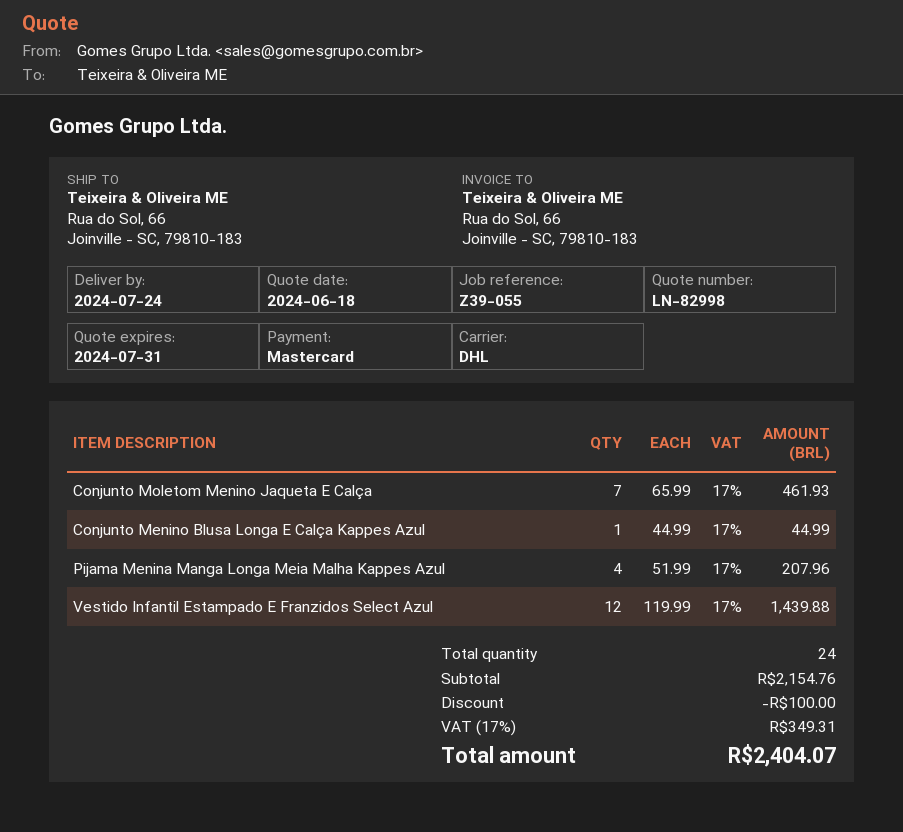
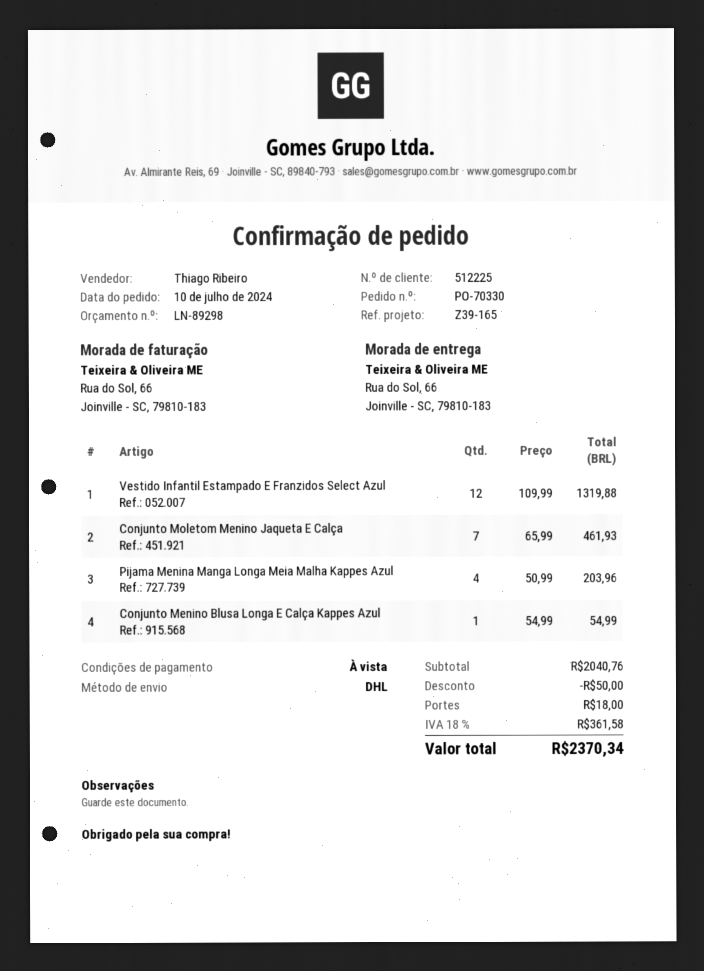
quote number: LN-82998 -> LN-89298
reference: Z39-055 -> Z39-165
Conjunto Menino Blusa Longa E Calça Kappes Azul: 1 x 44.99 = 44.99 -> 1 x 54.99 = 54.99
Pijama Menina Manga Longa Meia Malha Kappes Azul: 4 x 51.99 = 207.96 -> 4 x 50.99 = 203.96
Vestido Infantil Estampado E Franzidos Select Azul: 12 x 119.99 = 1439.88 -> 12 x 109.99 = 1319.88
subtotal: 2154.76 -> 2040.76
discount: 100.00 -> 50.00
shipping: none -> 18.00
tax: 17% = 349.31 -> 18% = 361.58
total: 2404.07 -> 2370.34

